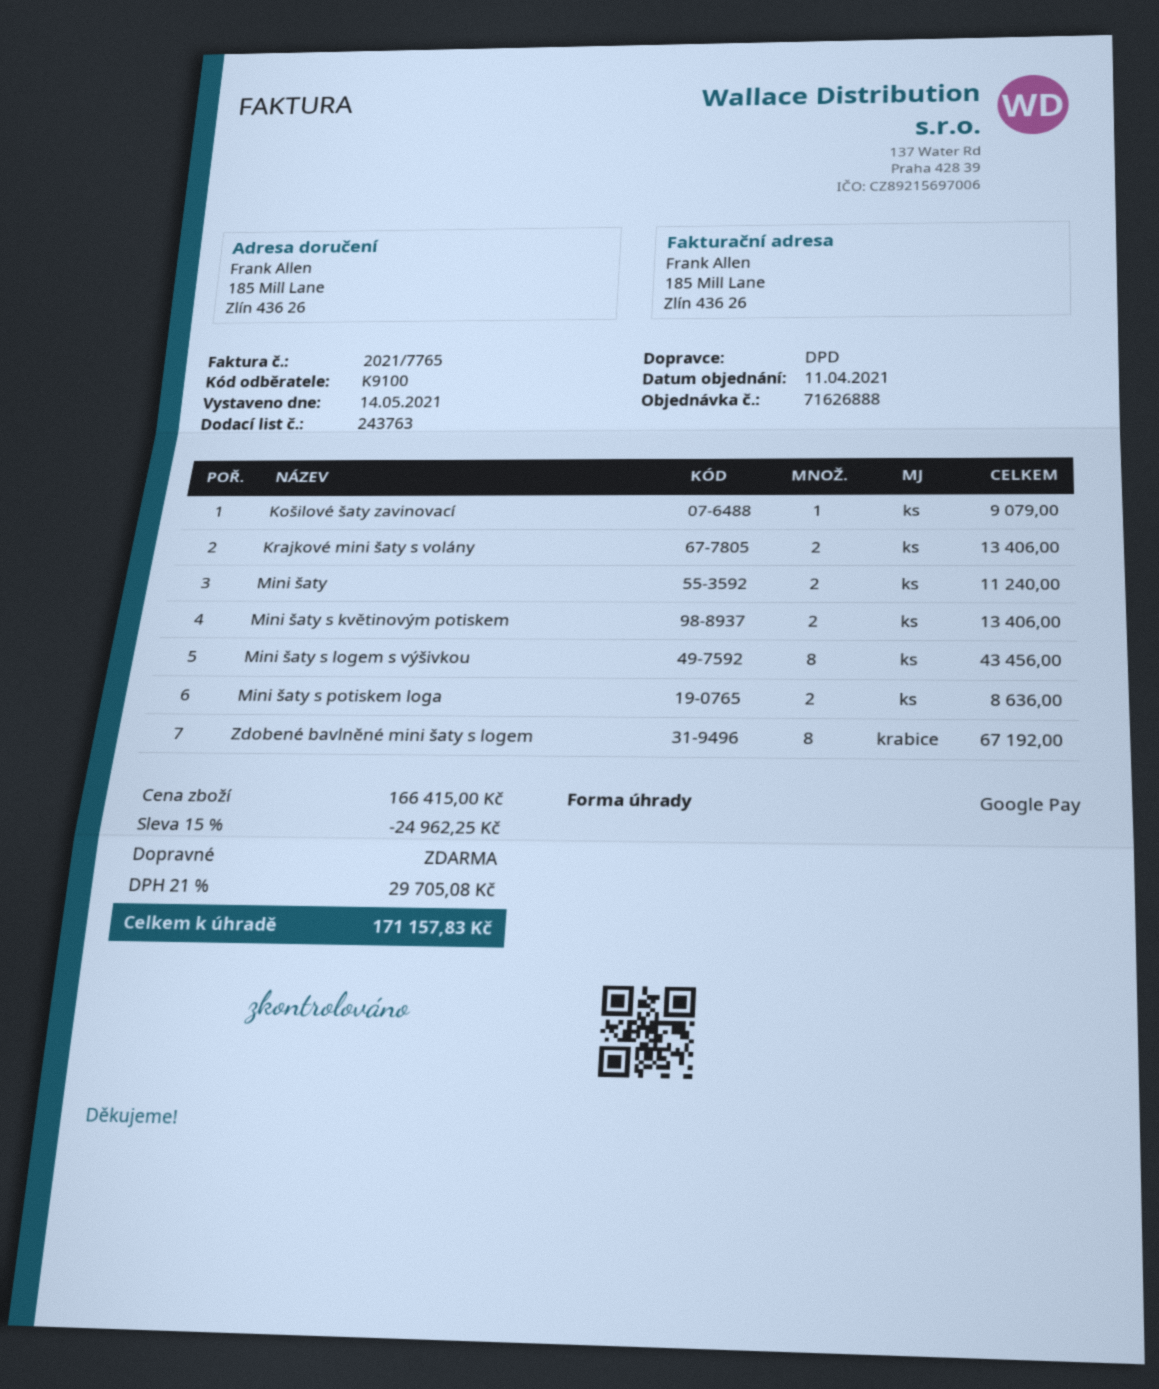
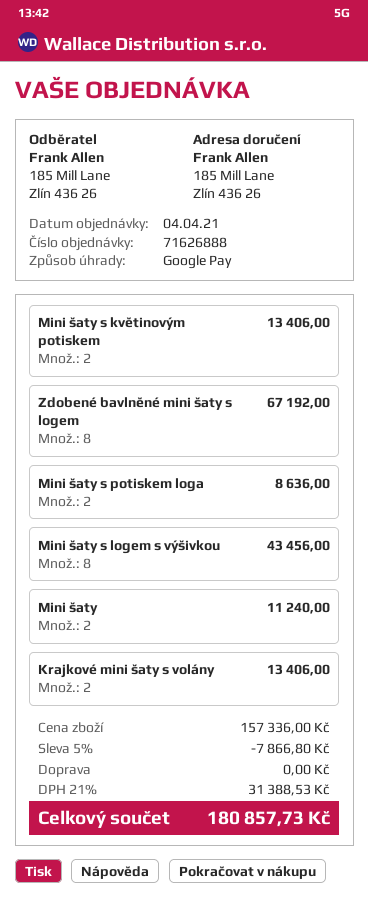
order date: 2021-04-11 -> 2021-04-04
Košilové šaty zavinovací: 1 for 9079.00 -> none
subtotal: 166415.00 -> 157336.00
discount: 15% = 24962.25 -> 5% = 7866.80
tax: 21% = 29705.08 -> 21% = 31388.53
total: 171157.83 -> 180857.73

